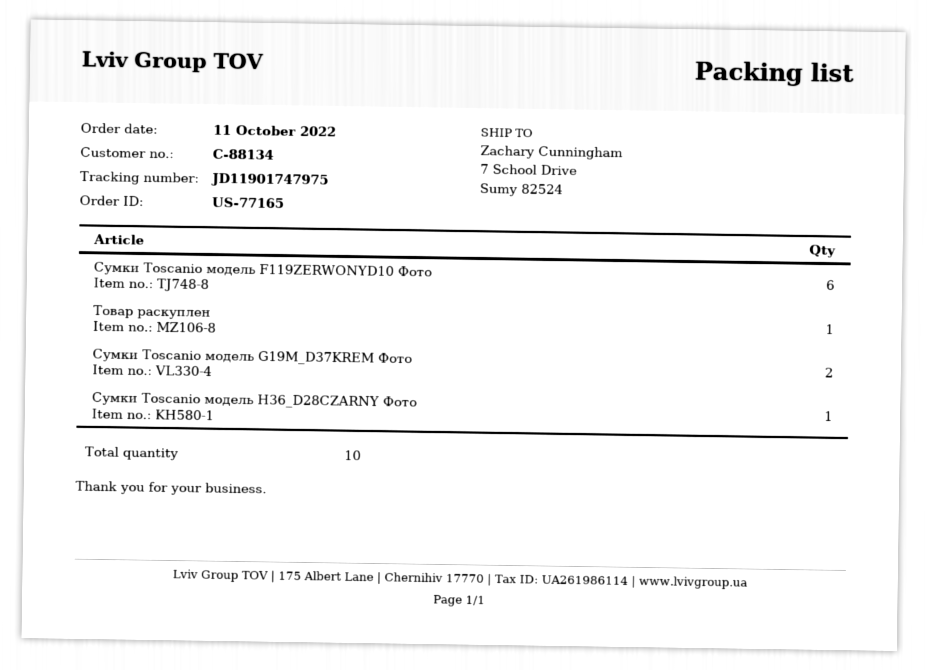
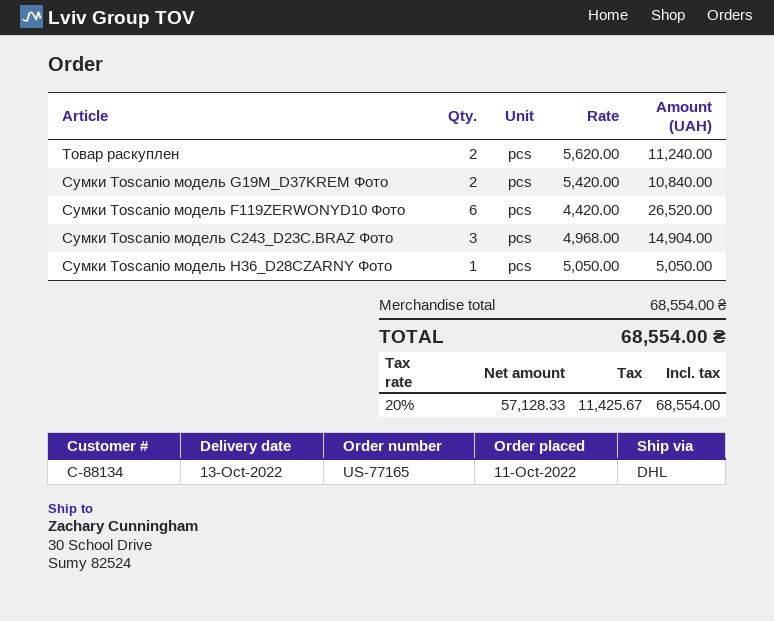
ship to: 7 School Drive, Sumy 82524 -> 30 School Drive, Sumy 82524
Товар раскуплен: 1 -> 2
Сумки Toscanio модель C243_D23C.BRAZ Фото: none -> 3

